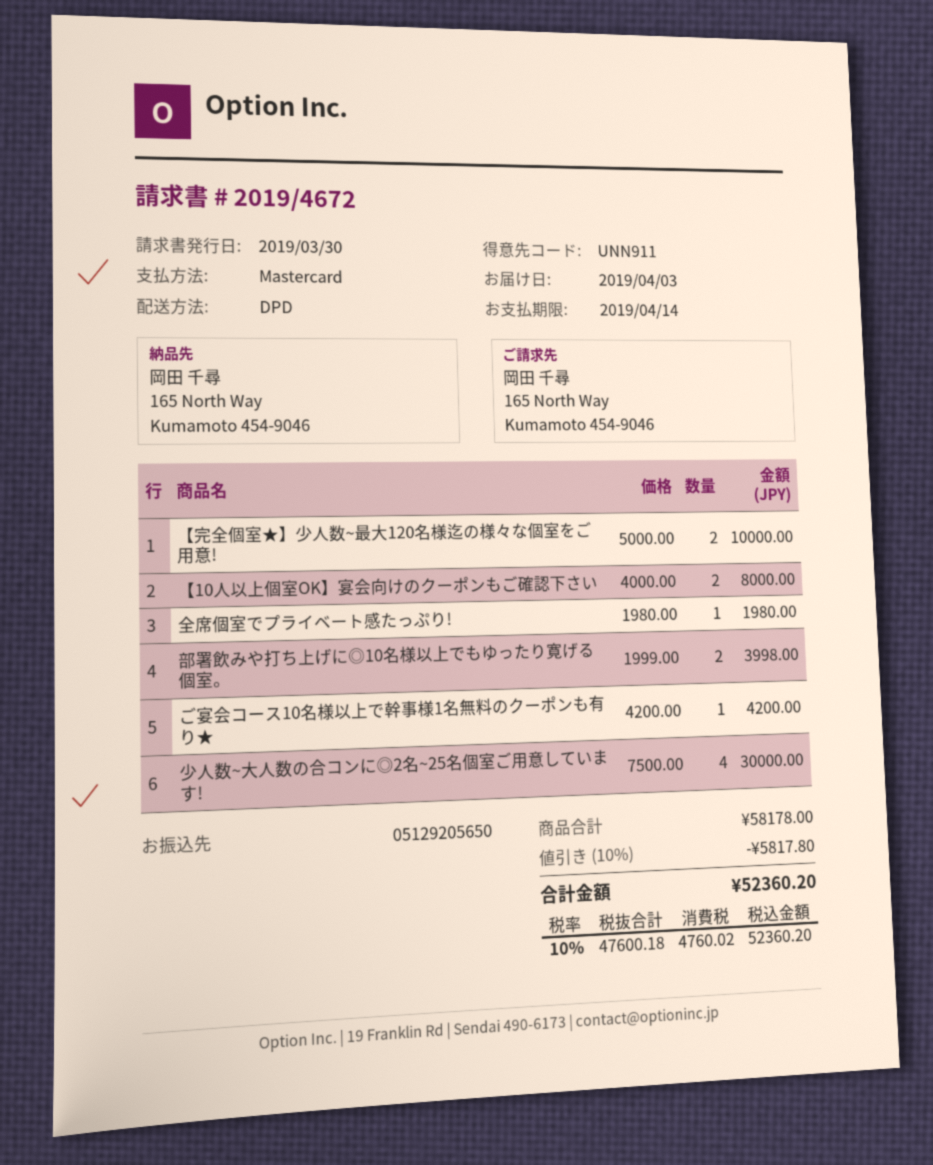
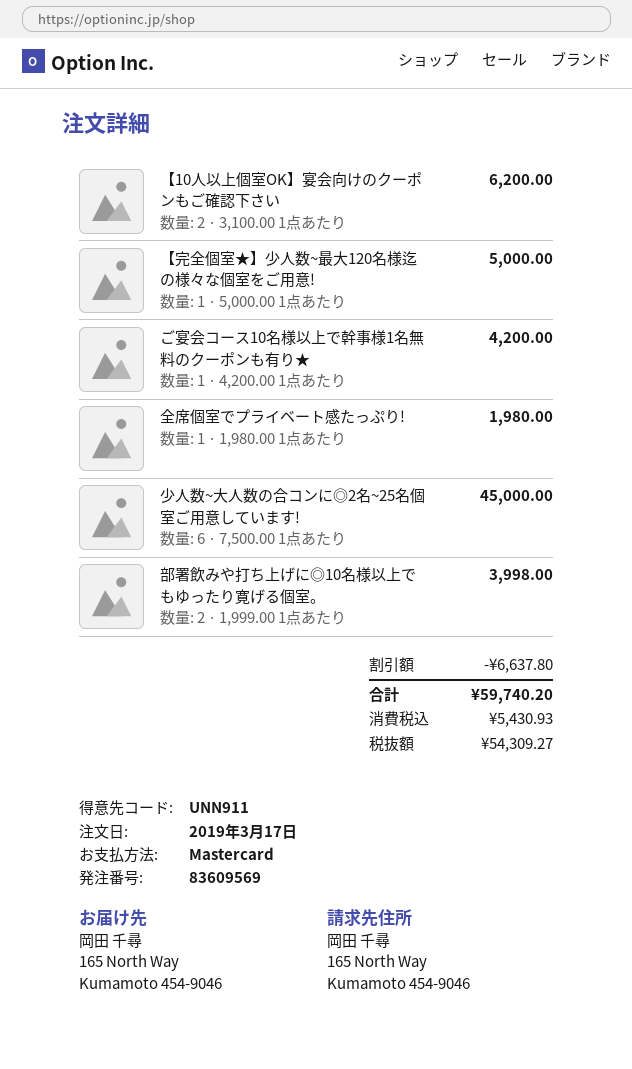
【完全個室★】少人数~最大120名様迄の様々な個室をご用意!: 2 x 5000.00 = 10000.00 -> 1 x 5000.00 = 5000.00
【10人以上個室OK】宴会向けのクーポンもご確認下さい: 2 x 4000.00 = 8000.00 -> 2 x 3100.00 = 6200.00
少人数~大人数の合コンに◎2名~25名個室ご用意しています!: 4 x 7500.00 = 30000.00 -> 6 x 7500.00 = 45000.00
discount: 5817.80 -> 6637.80
net: 47600.18 -> 54309.27
tax: 4760.02 -> 5430.93
total: 52360.20 -> 59740.20

